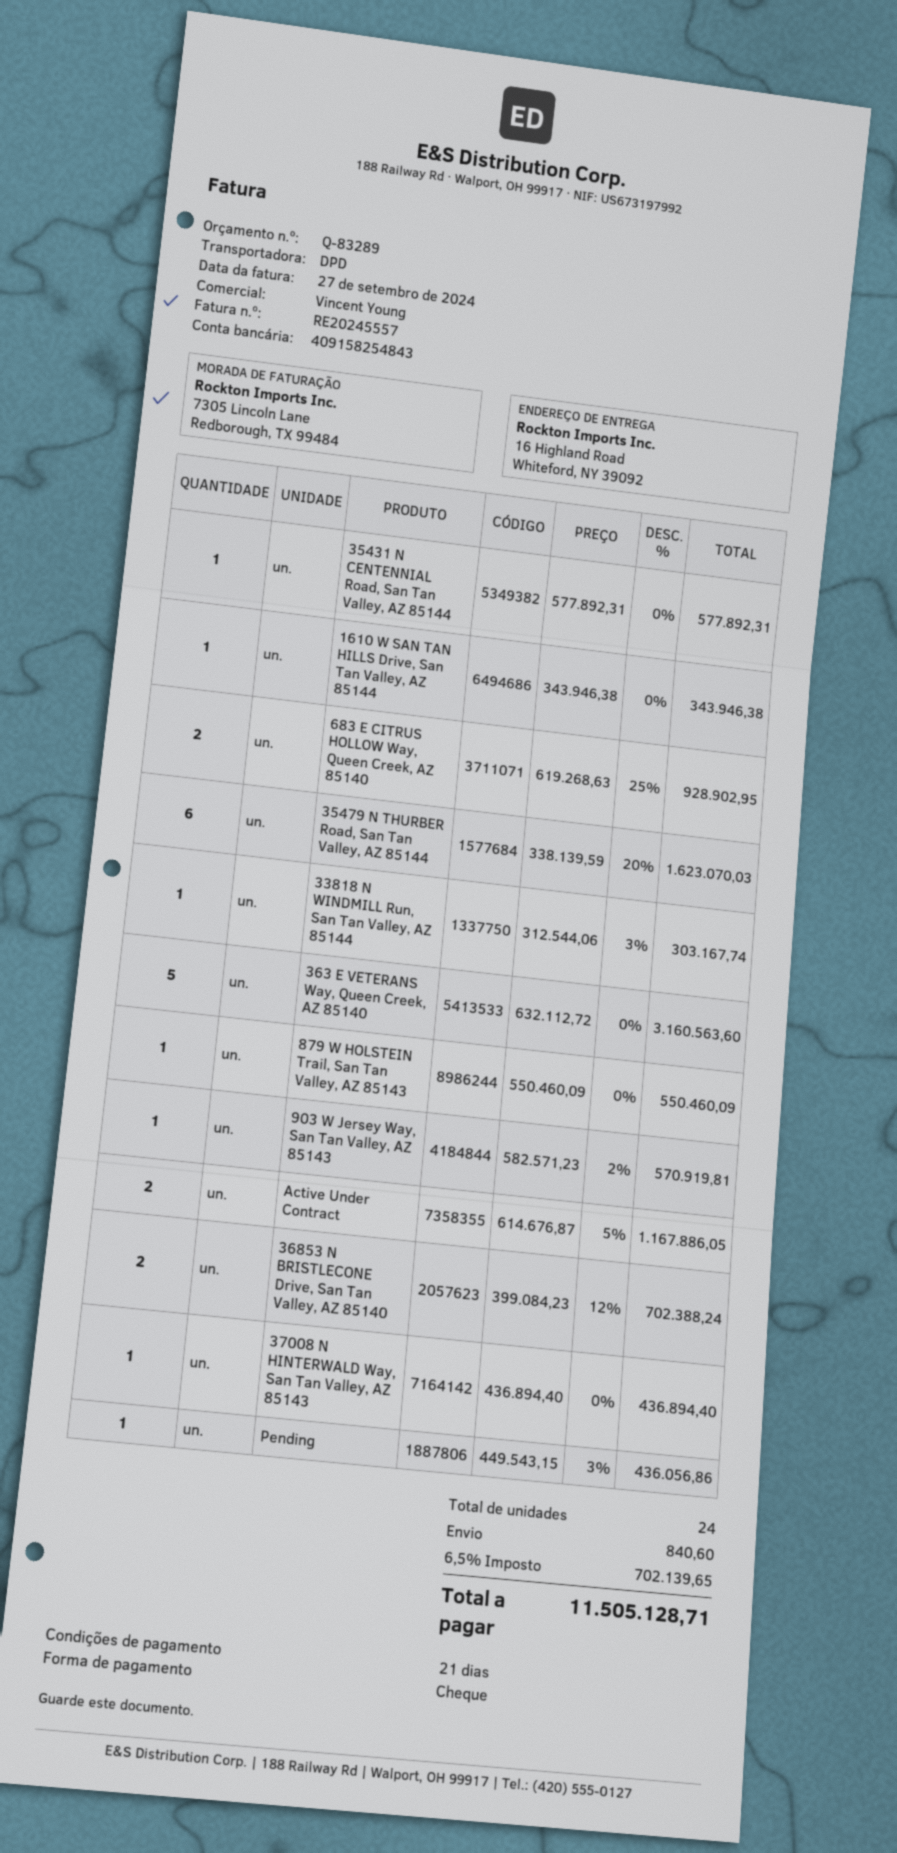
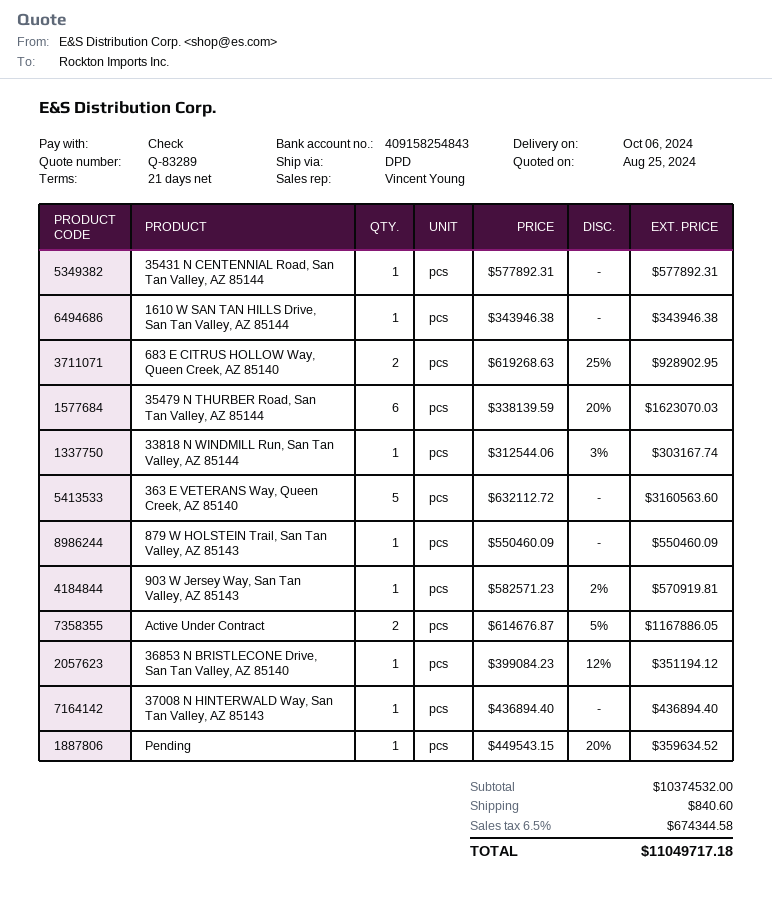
36853 N BRISTLECONE Drive, San Tan Valley, AZ 85140: 2 x 399084.23 - 12% = 702388.24 -> 1 x 399084.23 - 12% = 351194.12
Pending: 1 x 449543.15 - 3% = 436056.86 -> 1 x 449543.15 - 20% = 359634.52
tax: 6.5% = 702139.65 -> 6.5% = 674344.58
total: 11505128.71 -> 11049717.18

